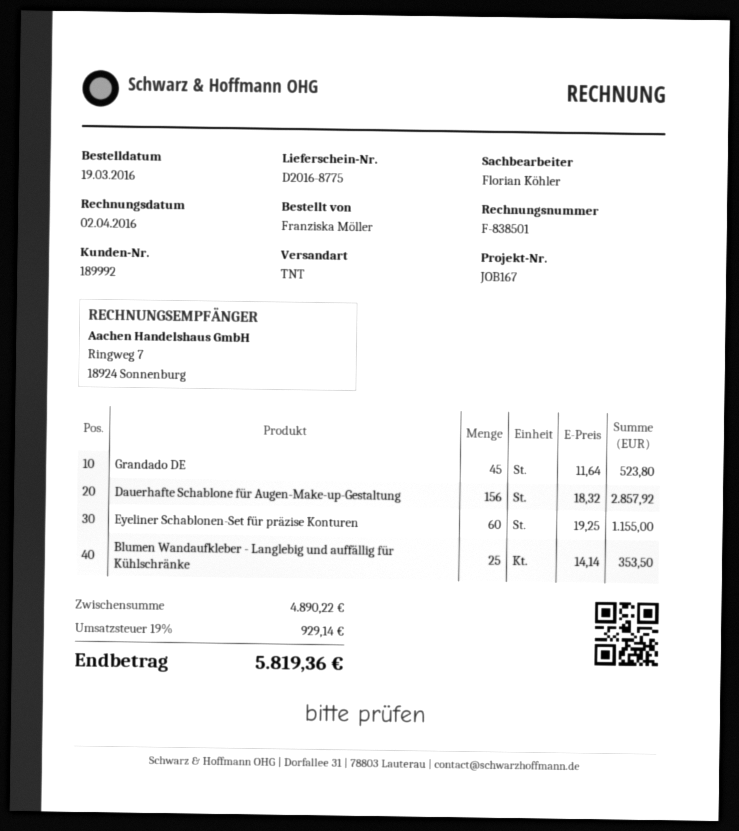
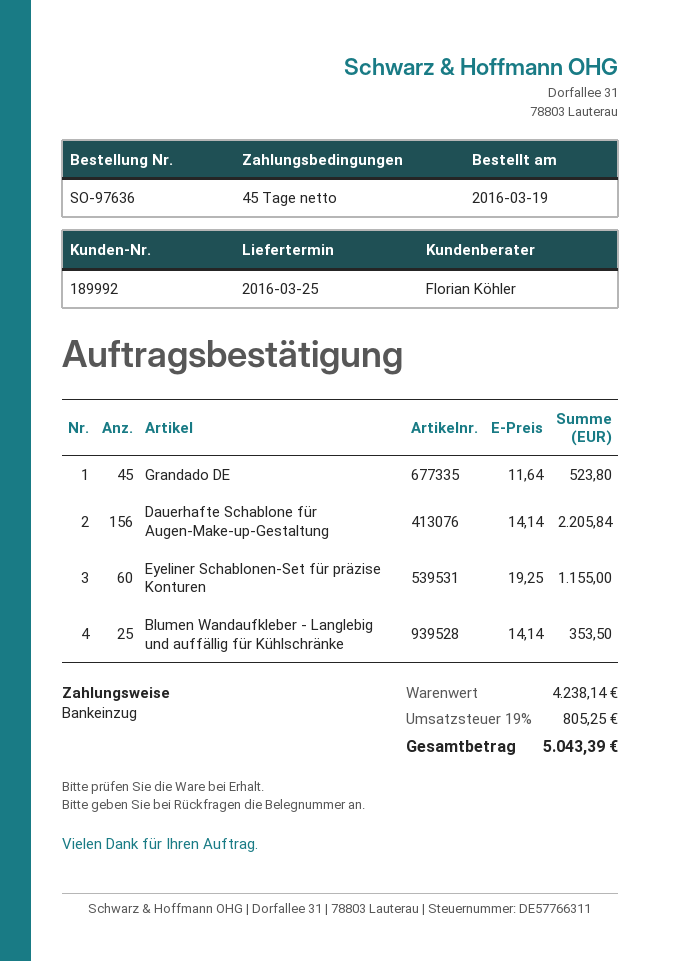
Dauerhafte Schablone für Augen-Make-up-Gestaltung: 156 x 18.32 = 2857.92 -> 156 x 14.14 = 2205.84
subtotal: 4890.22 -> 4238.14
tax: 19% = 929.14 -> 19% = 805.25
total: 5819.36 -> 5043.39

